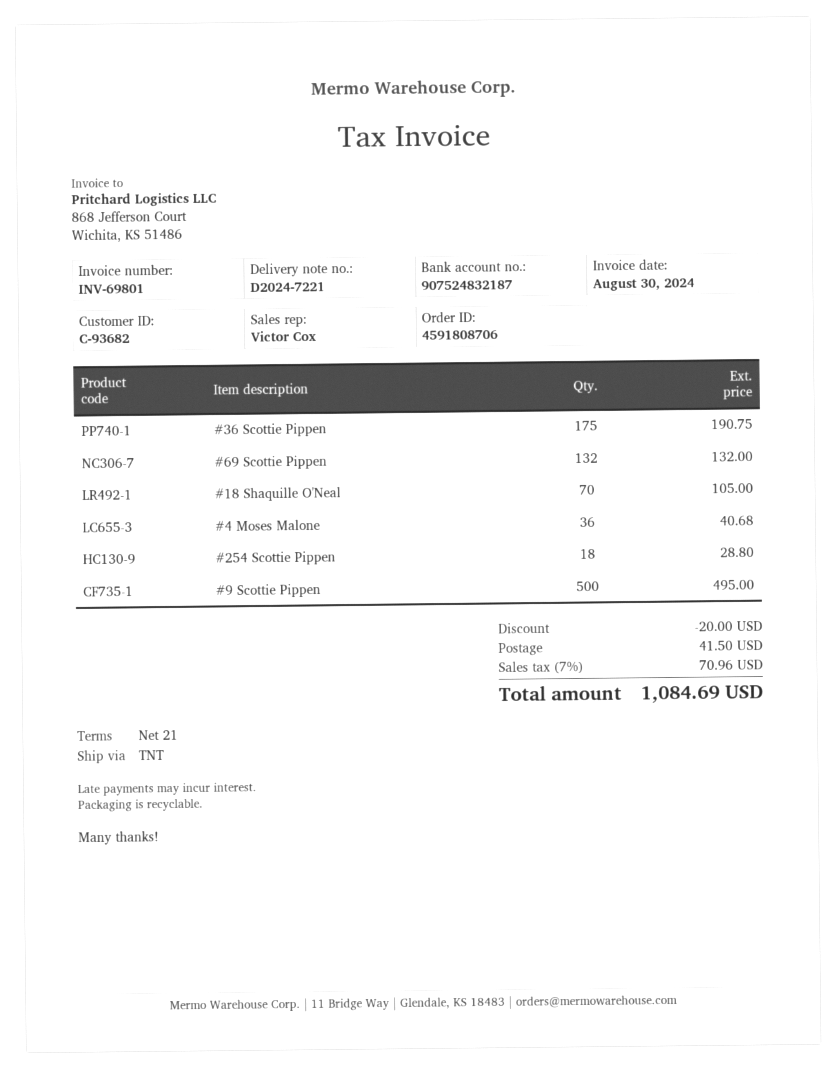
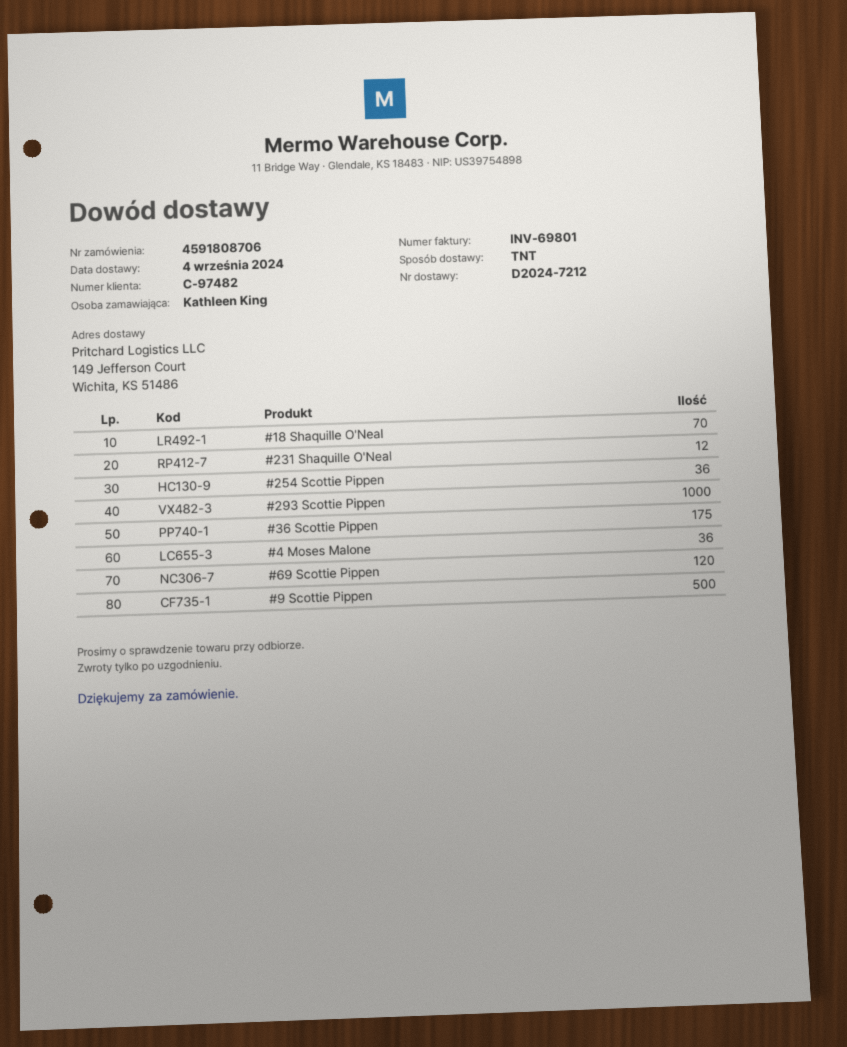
delivery note number: D2024-7221 -> D2024-7212
customer number: C-93682 -> C-97482
#69 Scottie Pippen: 132 -> 120
#254 Scottie Pippen: 18 -> 36
#231 Shaquille O'Neal: none -> 12
#293 Scottie Pippen: none -> 1000

